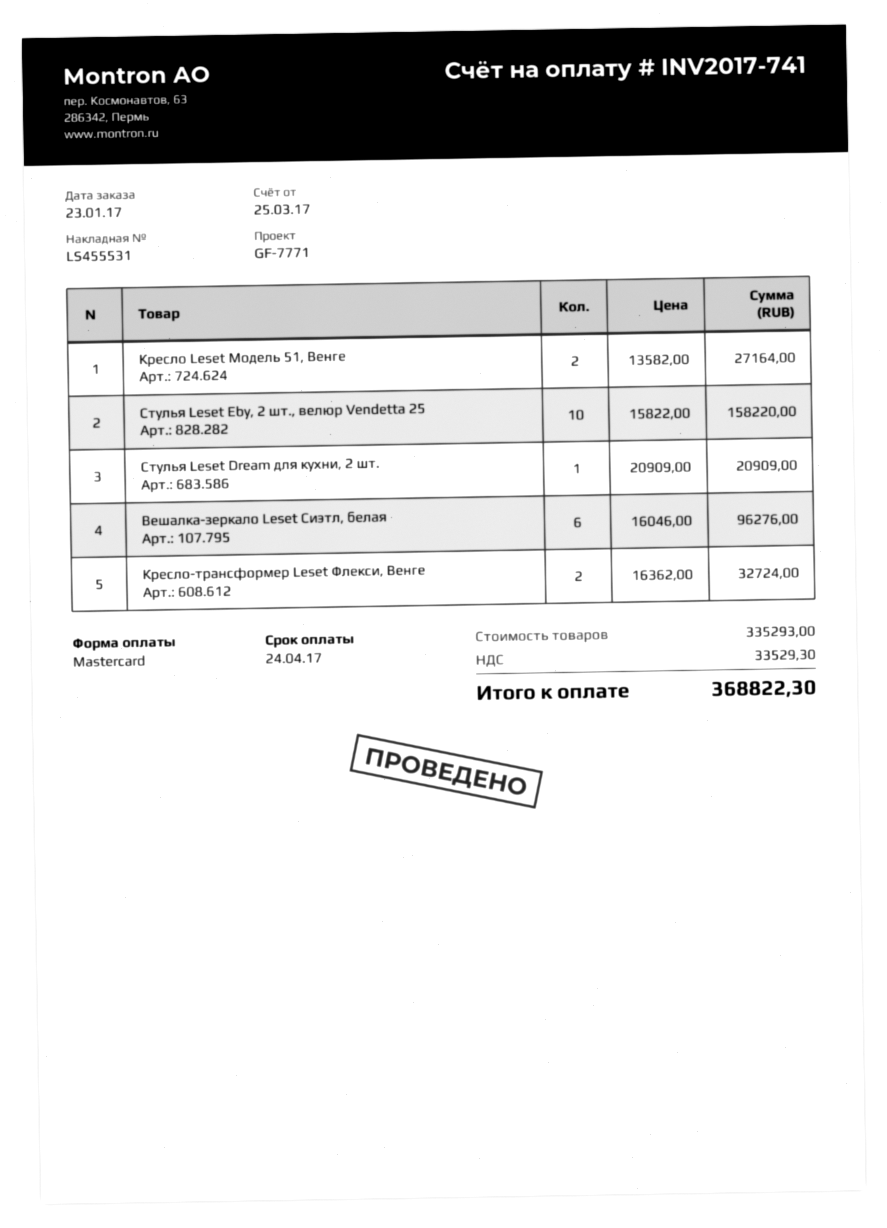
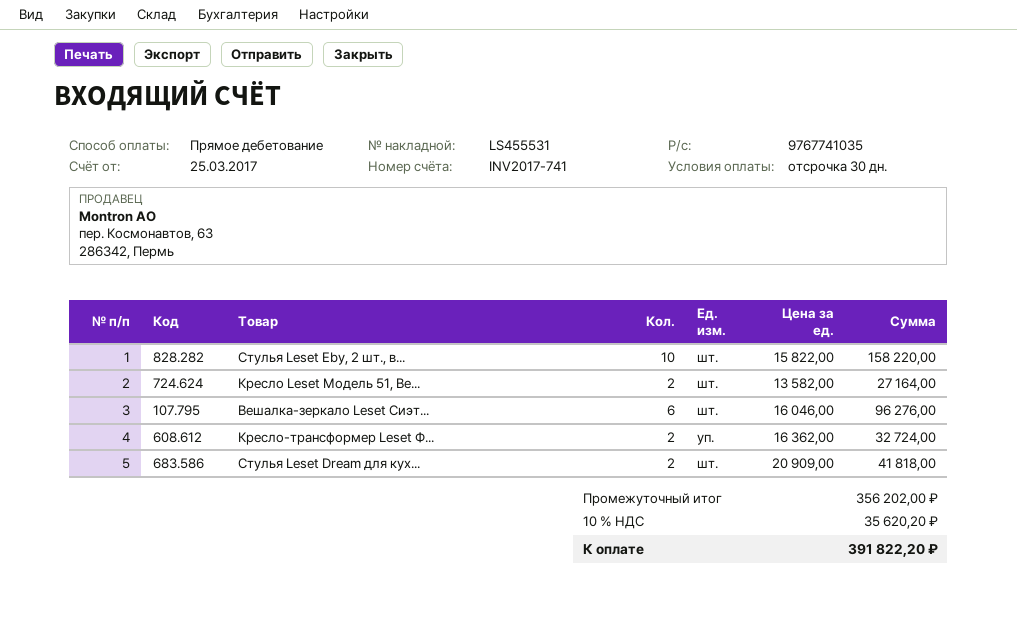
payment method: Mastercard -> direct debit
Стулья Leset Dream для кухни, 2 шт.: 1 x 20909.00 = 20909.00 -> 2 x 20909.00 = 41818.00
subtotal: 335293.00 -> 356202.00
tax: 33529.30 -> 35620.20
total: 368822.30 -> 391822.20

